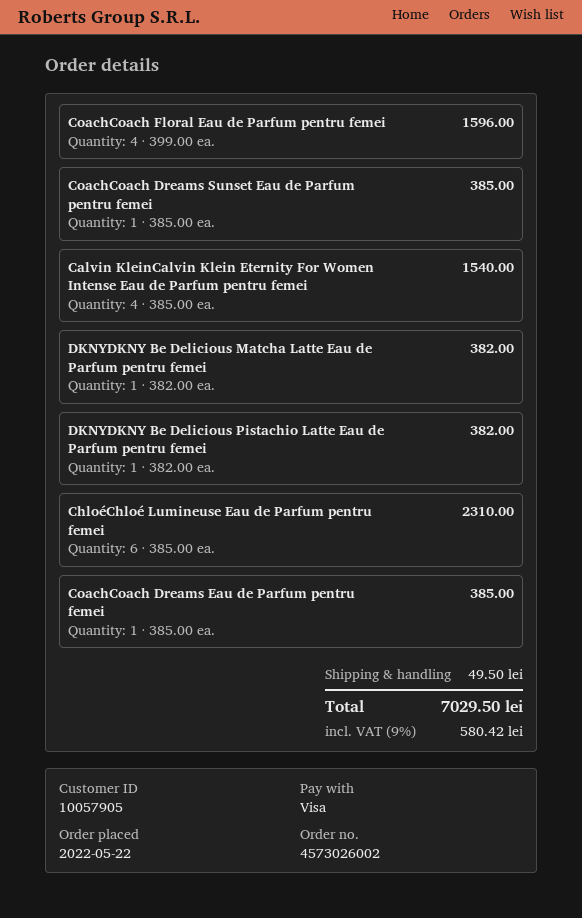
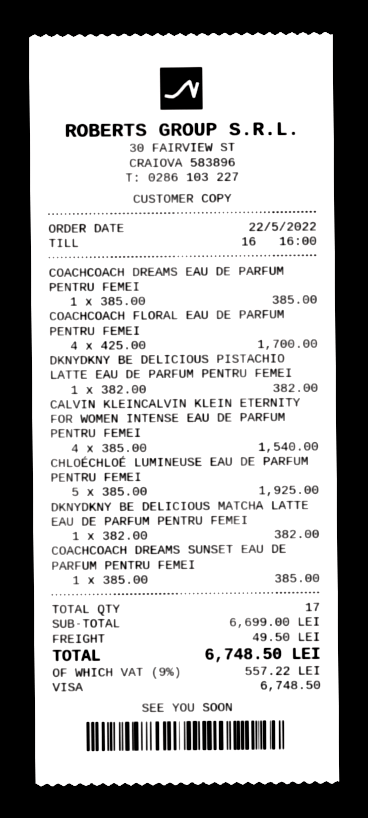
CoachCoach Floral Eau de Parfum pentru femei: 4 x 399.00 = 1596.00 -> 4 x 425.00 = 1700.00
ChloéChloé Lumineuse Eau de Parfum pentru femei: 6 x 385.00 = 2310.00 -> 5 x 385.00 = 1925.00
tax: 9% = 580.42 -> 9% = 557.22
total: 7029.50 -> 6748.50

